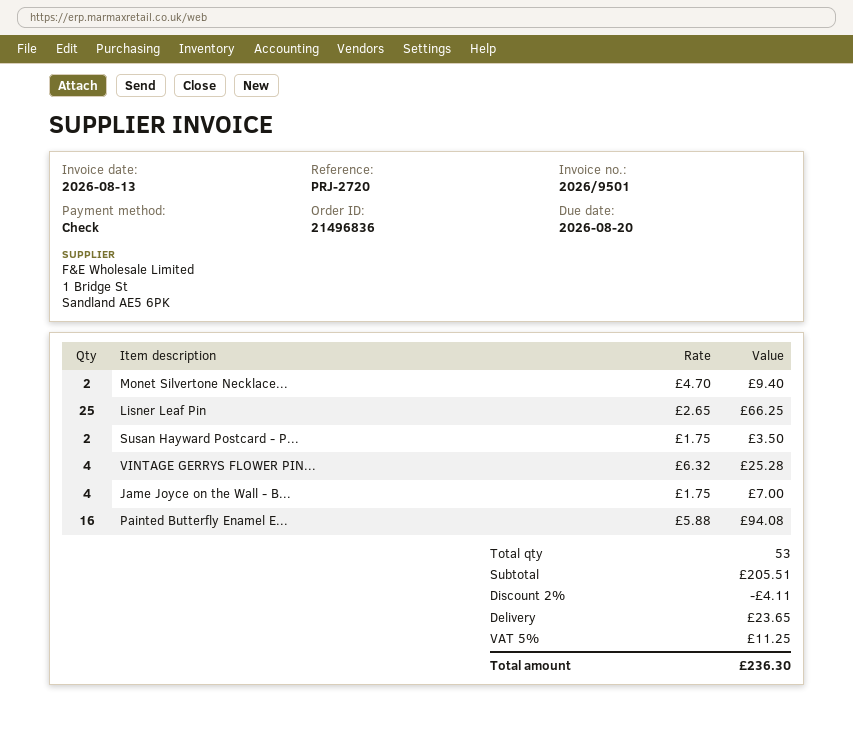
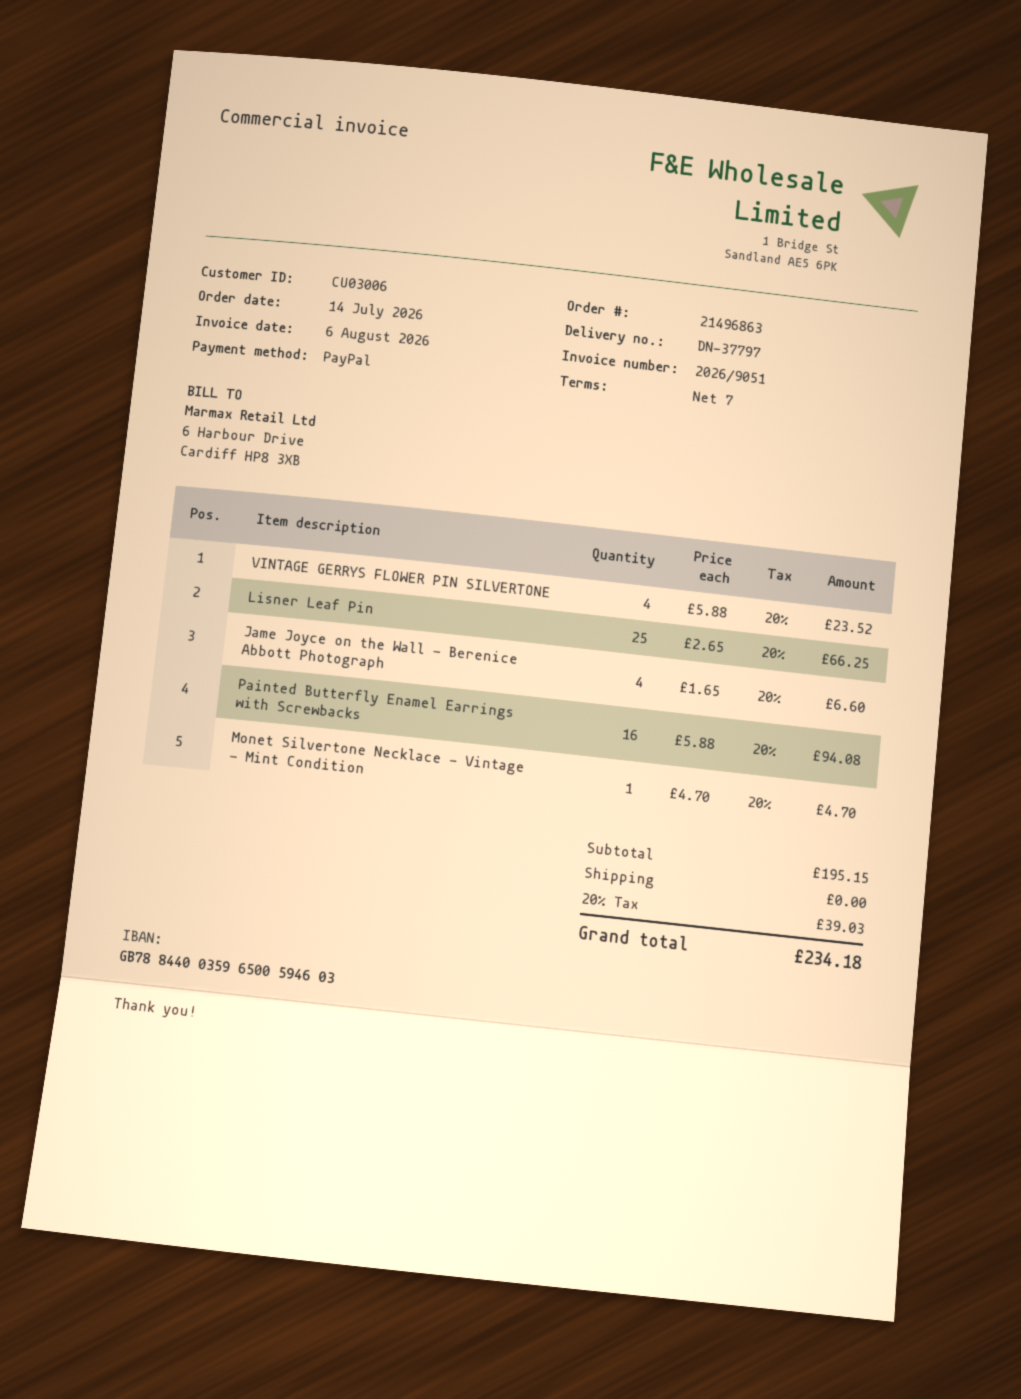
order number: 21496836 -> 21496863
invoice number: 2026/9501 -> 2026/9051
invoice date: 2026-08-13 -> 2026-08-06
payment method: cheque -> PayPal
Monet Silvertone Necklace...: 2 x 4.70 = 9.40 -> 1 x 4.70 = 4.70
Susan Hayward Postcard - P...: 2 x 1.75 = 3.50 -> none
VINTAGE GERRYS FLOWER PIN...: 4 x 6.32 = 25.28 -> 4 x 5.88 = 23.52
Jame Joyce on the Wall - B...: 4 x 1.75 = 7.00 -> 4 x 1.65 = 6.60
subtotal: 205.51 -> 195.15
discount: 2% = 4.11 -> none
shipping: 23.65 -> 0.00
tax: 5% = 11.25 -> 20% = 39.03
total: 236.30 -> 234.18

